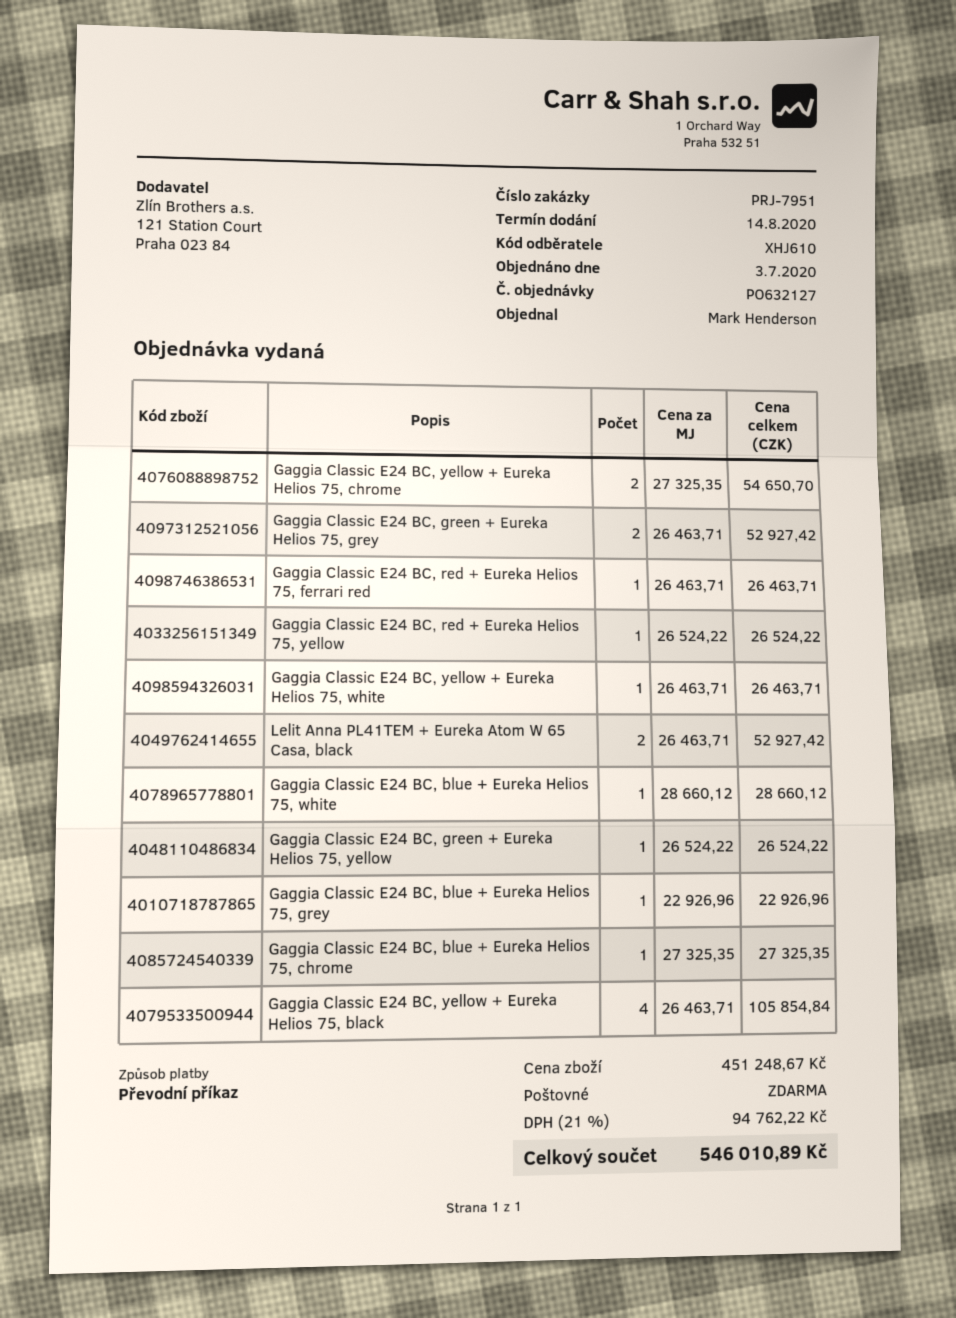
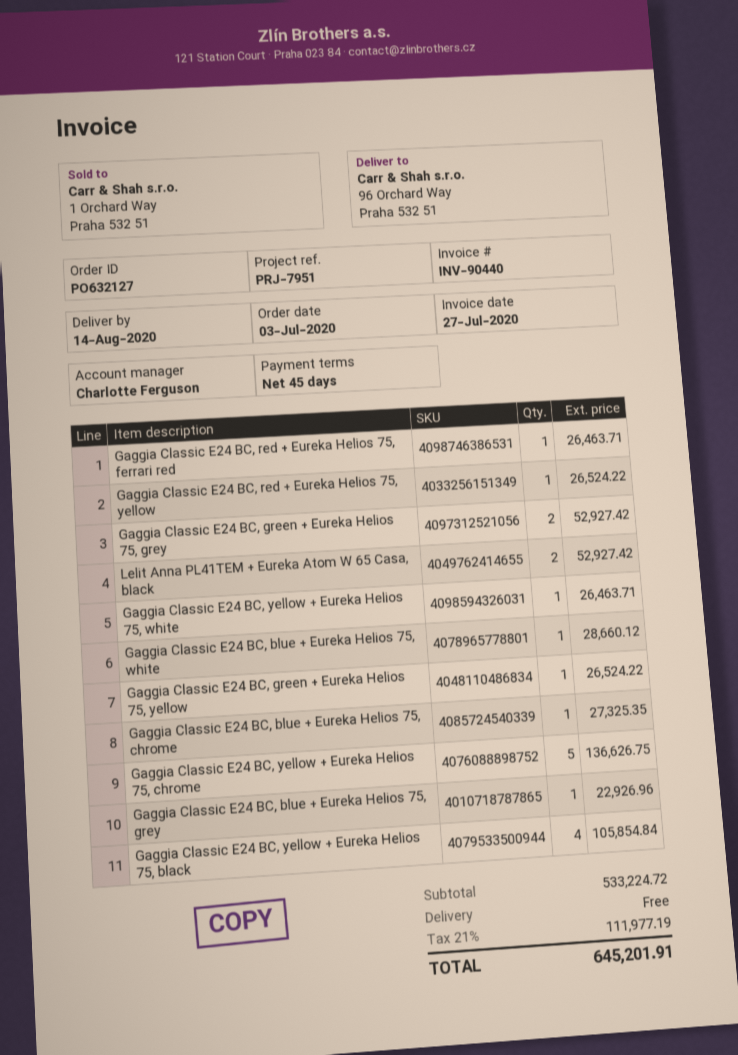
Gaggia Classic E24 BC, yellow + Eureka Helios 75, chrome: 2 for 54650.70 -> 5 for 136626.75
subtotal: 451248.67 -> 533224.72
tax: 21% = 94762.22 -> 21% = 111977.19
total: 546010.89 -> 645201.91

